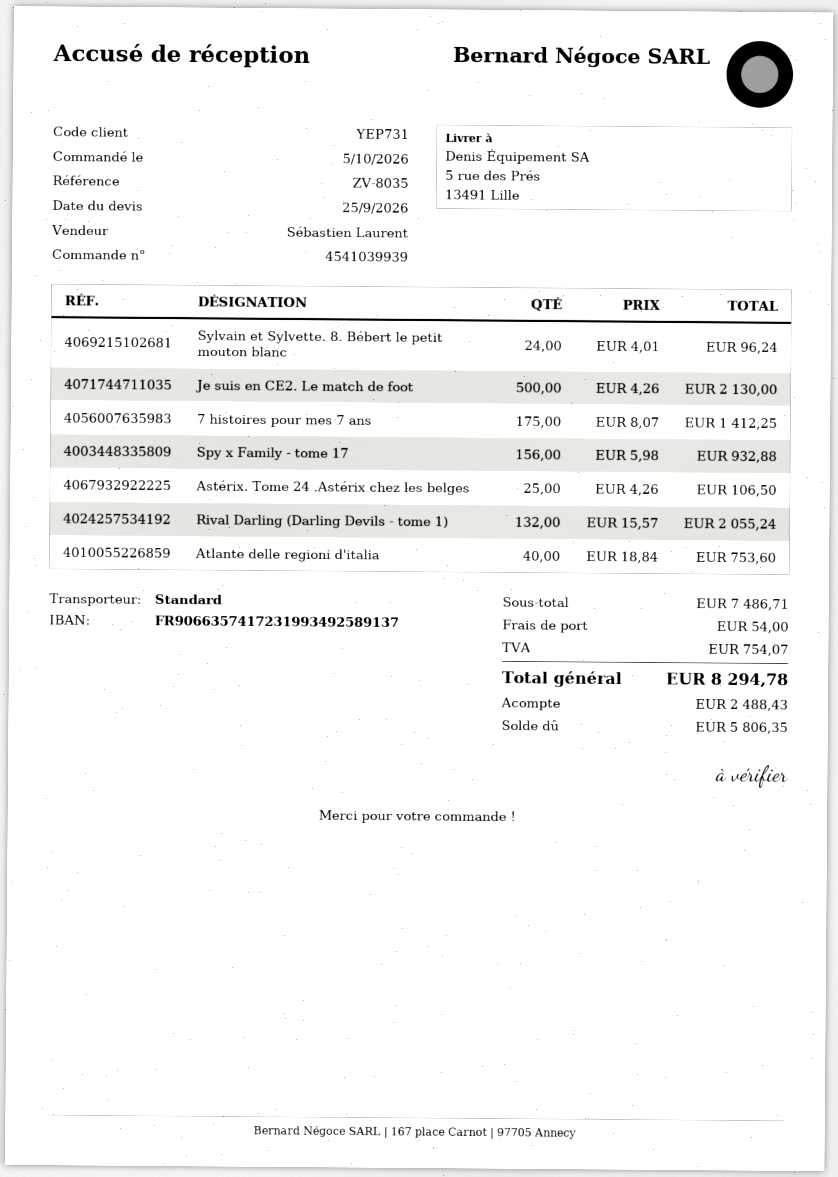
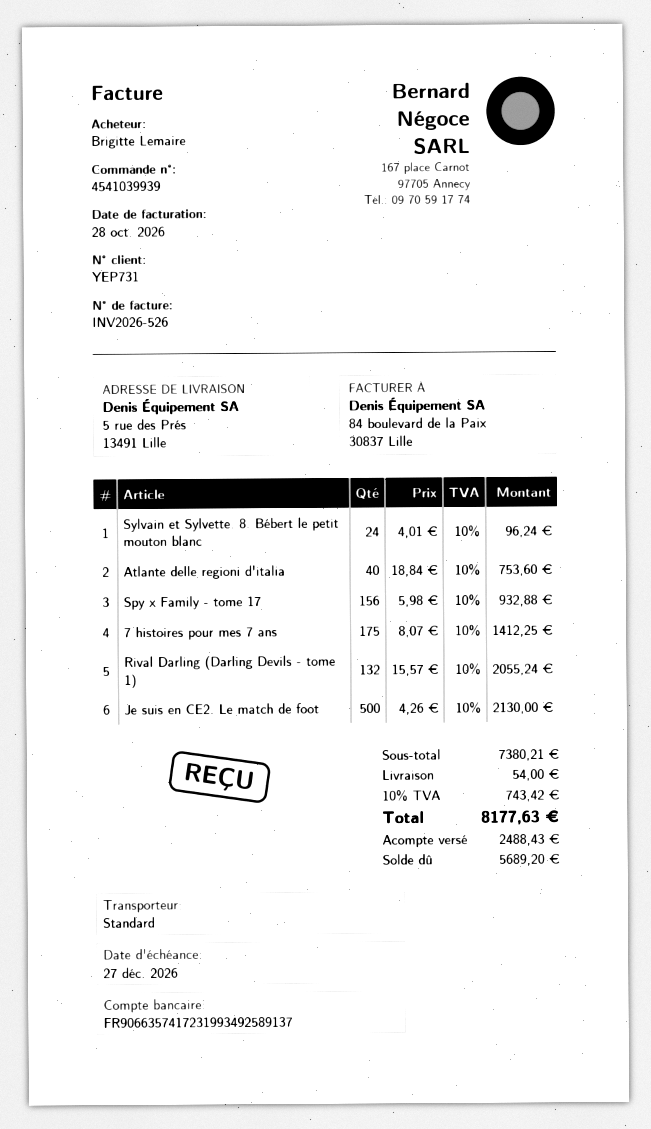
Astérix. Tome 24 .Astérix chez les belges: 25 x 4.26 = 106.50 -> none
subtotal: 7486.71 -> 7380.21
tax: 754.07 -> 743.42
total: 8294.78 -> 8177.63
balance: 5806.35 -> 5689.20

